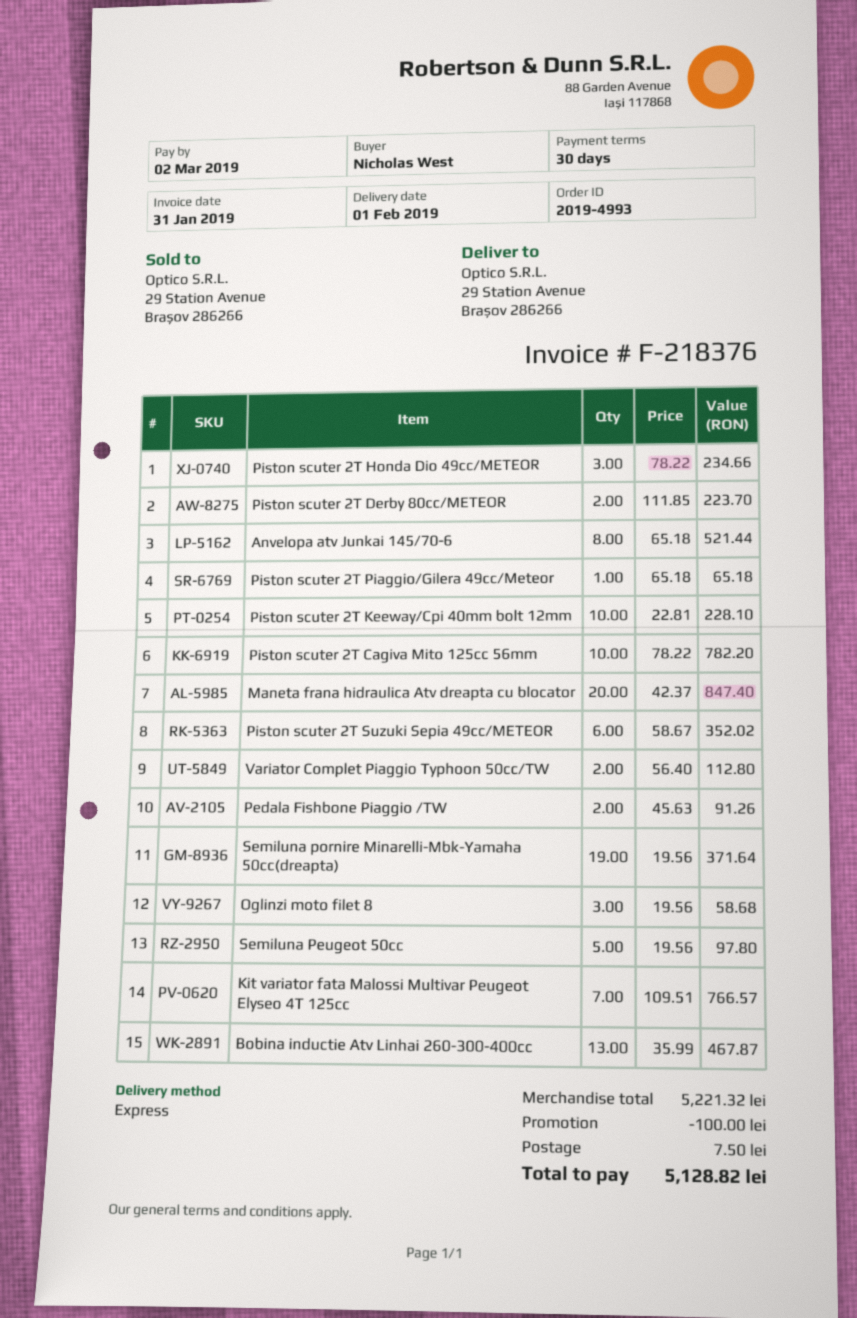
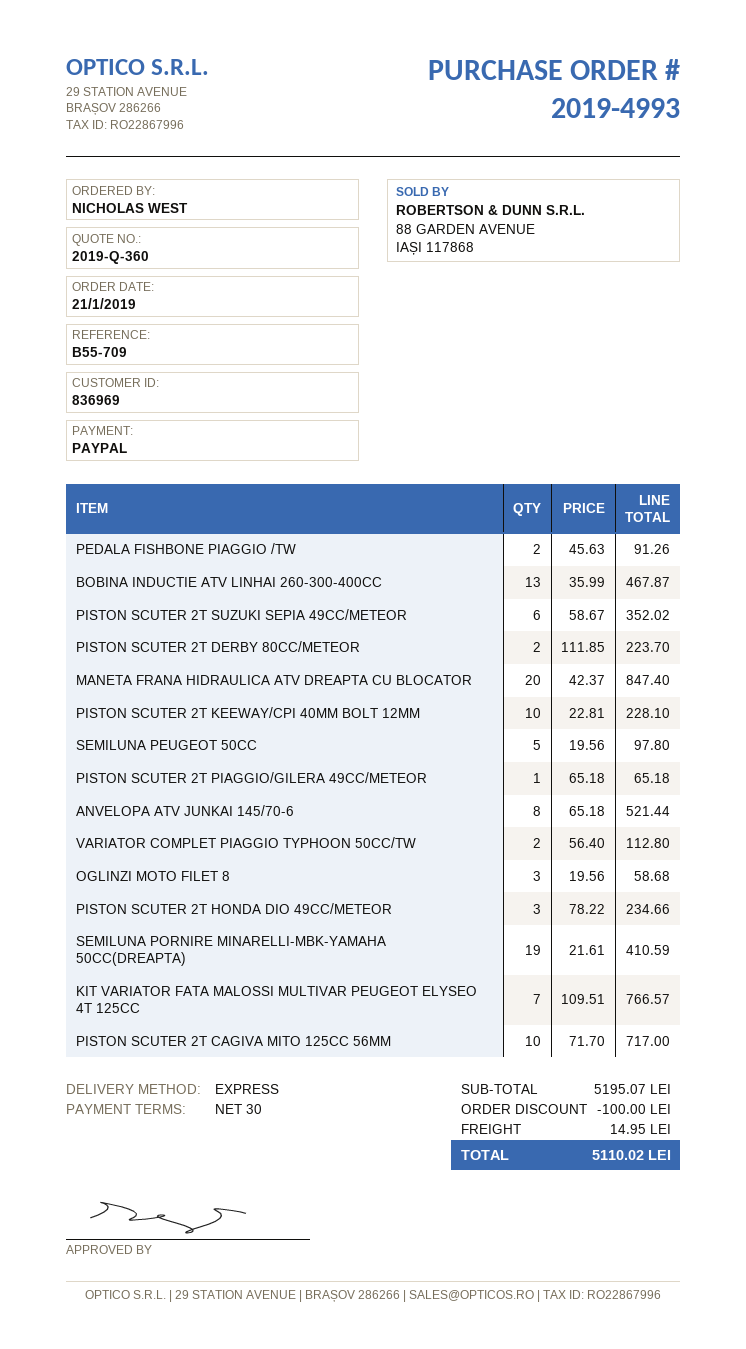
Piston scuter 2T Cagiva Mito 125cc 56mm: 10 x 78.22 = 782.20 -> 10 x 71.70 = 717.00
Semiluna pornire Minarelli-Mbk-Yamaha 50cc(dreapta): 19 x 19.56 = 371.64 -> 19 x 21.61 = 410.59
subtotal: 5221.32 -> 5195.07
shipping: 7.50 -> 14.95
total: 5128.82 -> 5110.02

